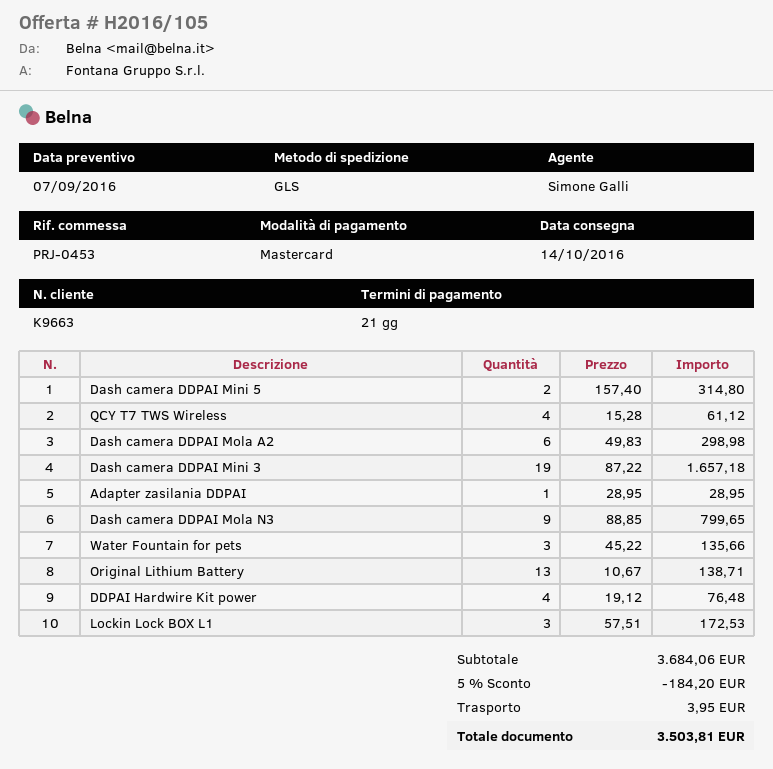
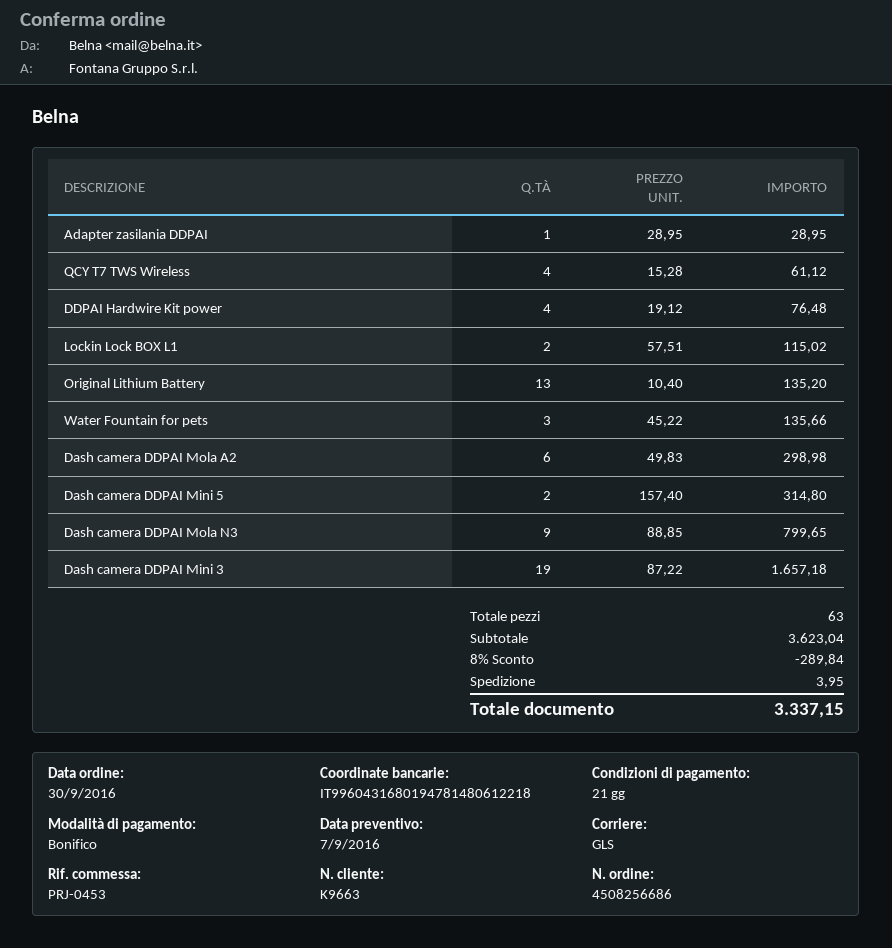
payment method: Mastercard -> bank transfer
Original Lithium Battery: 13 x 10.67 = 138.71 -> 13 x 10.40 = 135.20
Lockin Lock BOX L1: 3 x 57.51 = 172.53 -> 2 x 57.51 = 115.02
subtotal: 3684.06 -> 3623.04
discount: 5% = 184.20 -> 8% = 289.84
total: 3503.81 -> 3337.15

